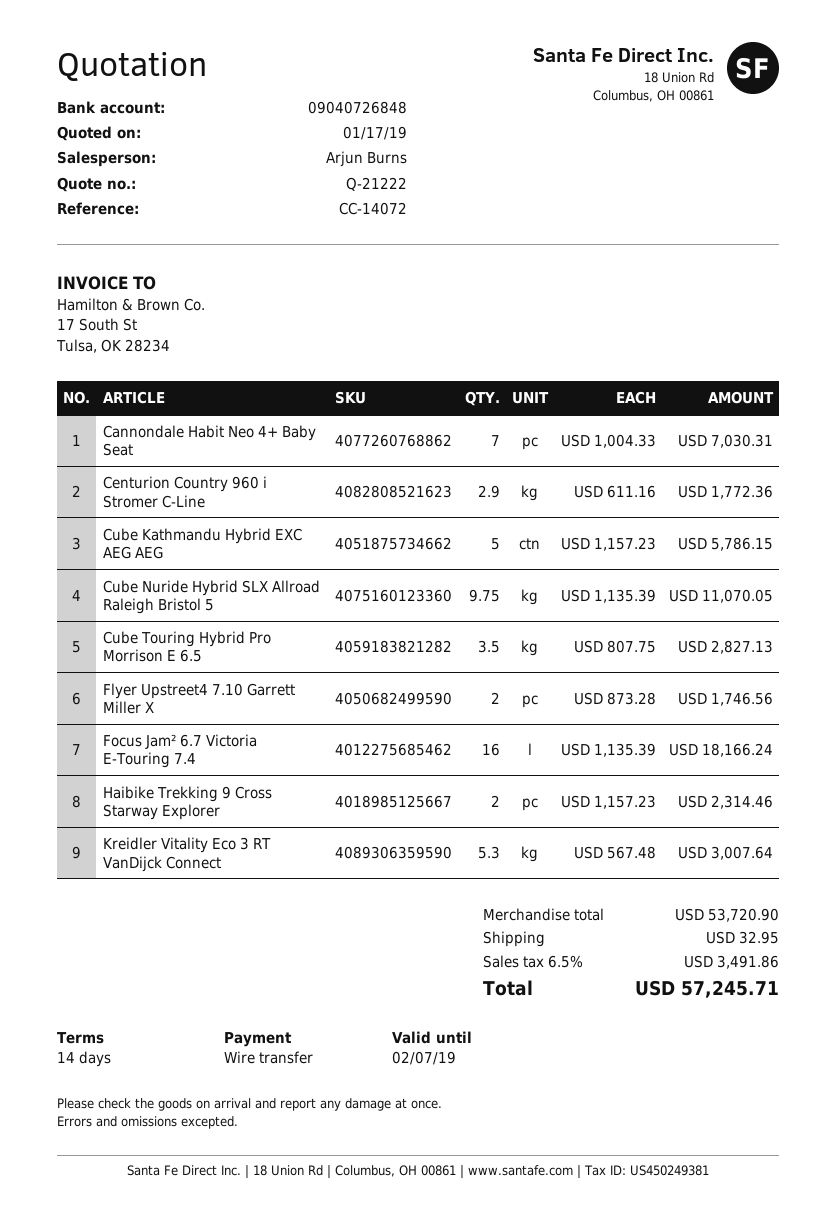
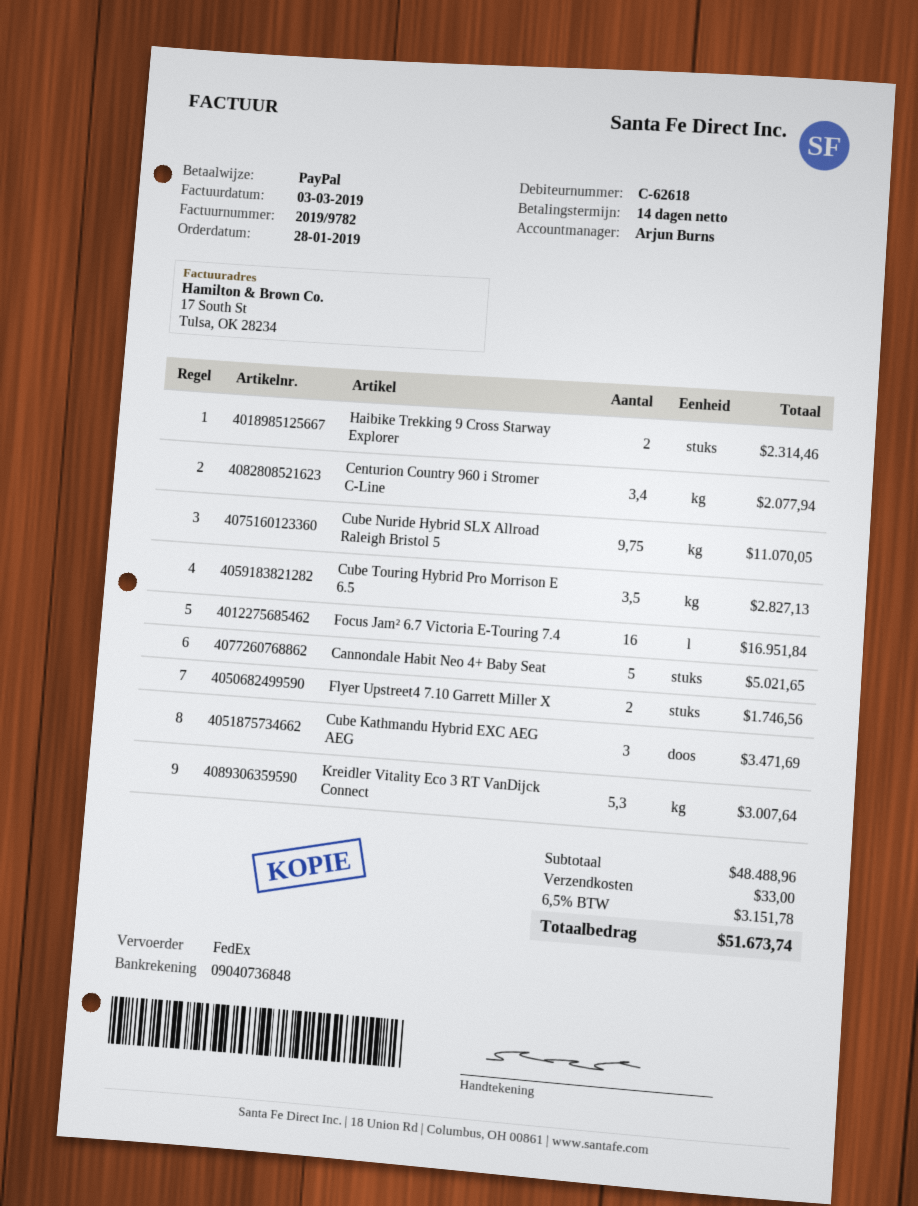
payment method: bank transfer -> PayPal
bank account: 09040726848 -> 09040736848
Cannondale Habit Neo 4+ Baby Seat: 7 for 7030.31 -> 5 for 5021.65
Centurion Country 960 i Stromer C-Line: 2.9 for 1772.36 -> 3.4 for 2077.94
Cube Kathmandu Hybrid EXC AEG AEG: 5 for 5786.15 -> 3 for 3471.69
Focus Jam² 6.7 Victoria E-Touring 7.4: 16 for 18166.24 -> 16 for 16951.84
subtotal: 53720.90 -> 48488.96
shipping: 32.95 -> 33.00
tax: 6.5% = 3491.86 -> 6.5% = 3151.78
total: 57245.71 -> 51673.74

